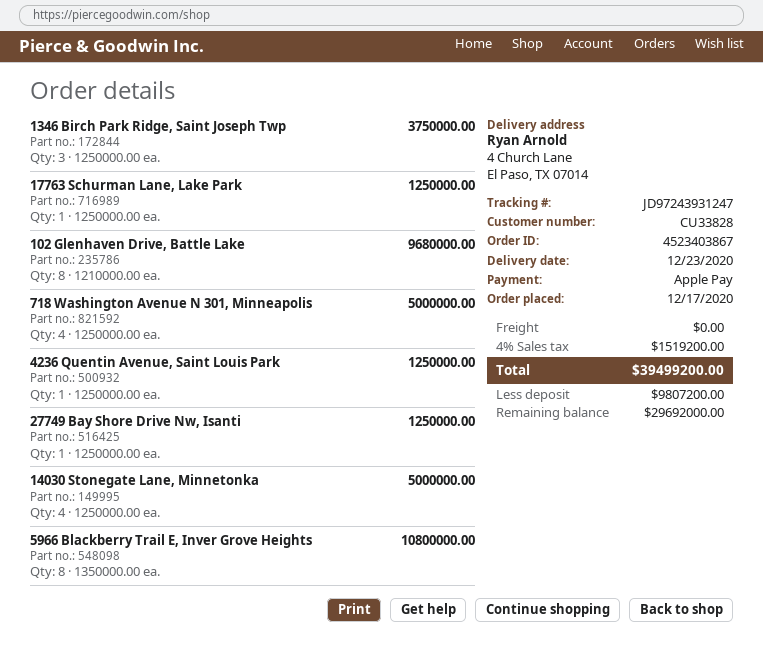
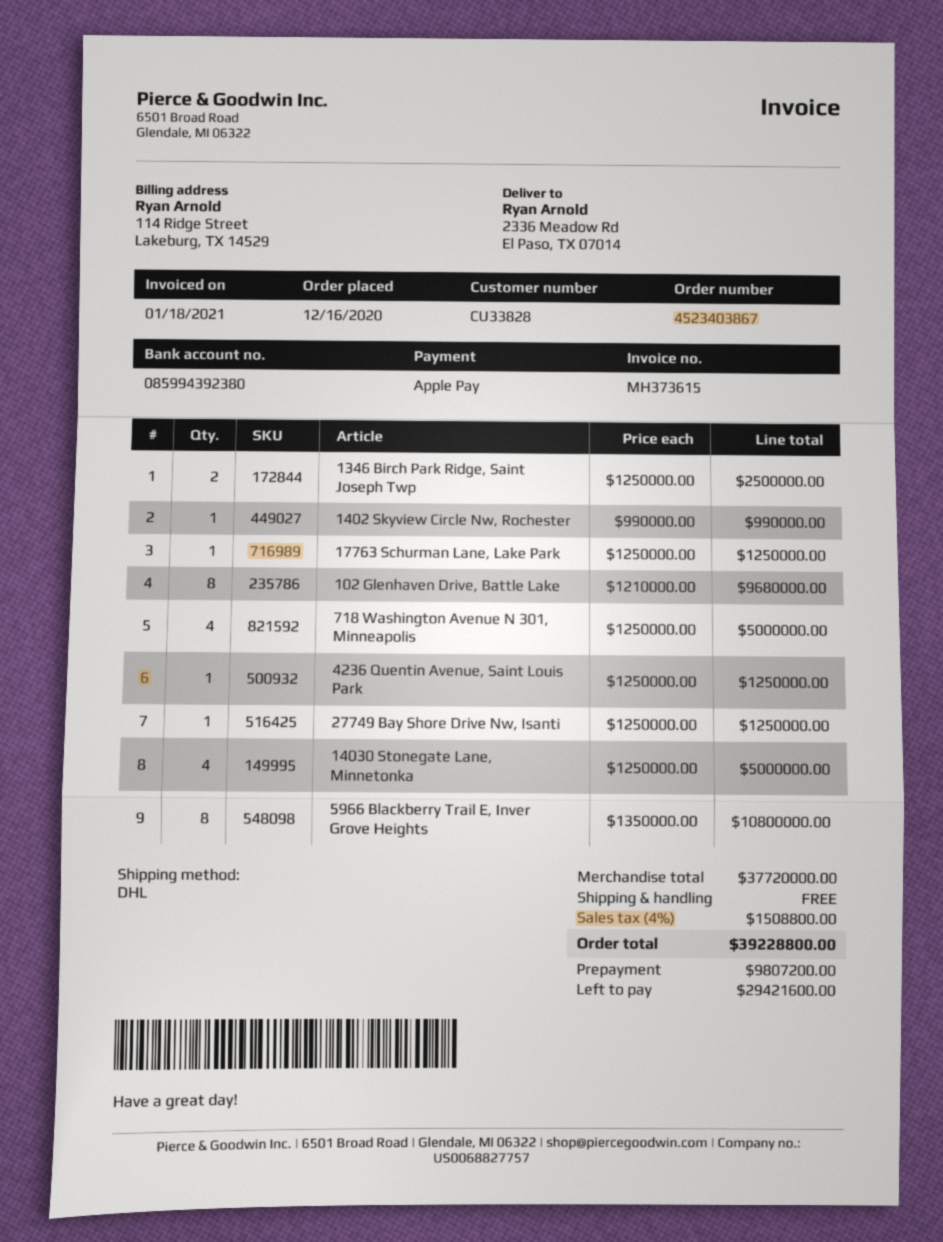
order date: 2020-12-17 -> 2020-12-16
ship to: 4 Church Lane, El Paso, TX 07014 -> 2336 Meadow Rd, El Paso, TX 07014
1346 Birch Park Ridge, Saint Joseph Twp: 3 x 1250000.00 = 3750000.00 -> 2 x 1250000.00 = 2500000.00
1402 Skyview Circle Nw, Rochester: none -> 1 x 990000.00 = 990000.00
tax: 4% = 1519200.00 -> 4% = 1508800.00
total: 39499200.00 -> 39228800.00
balance: 29692000.00 -> 29421600.00

